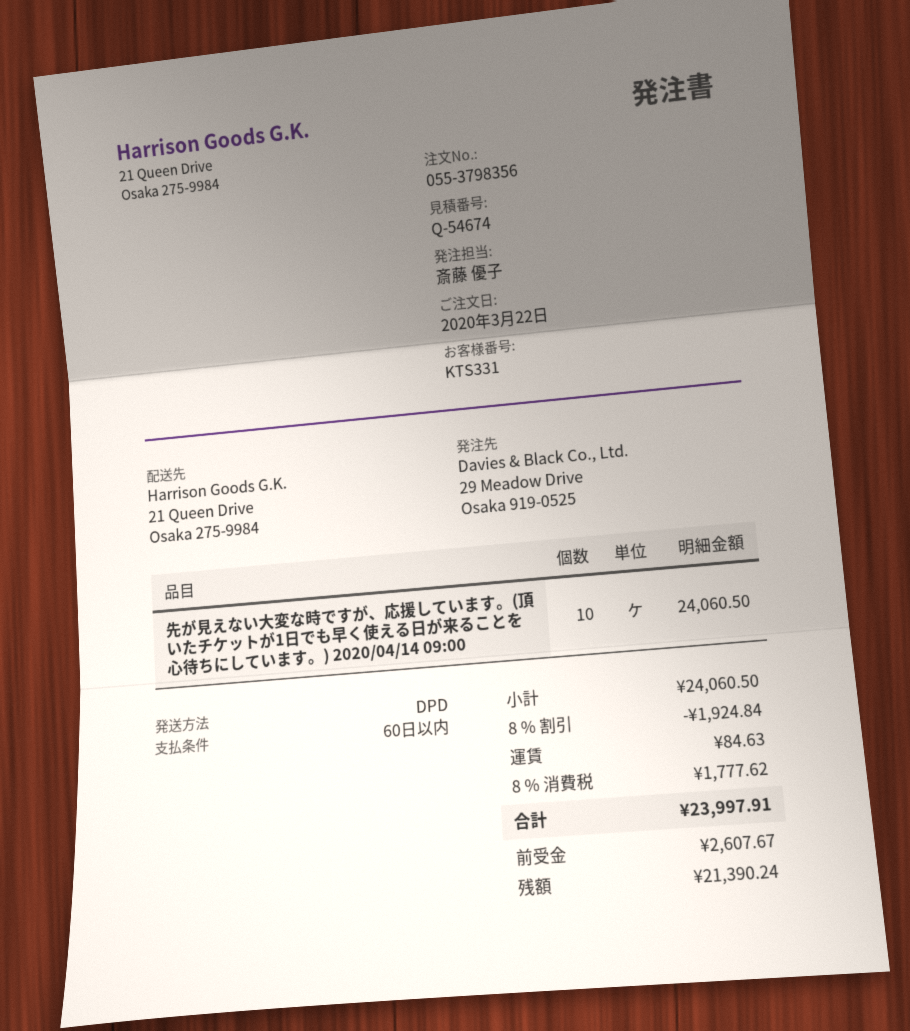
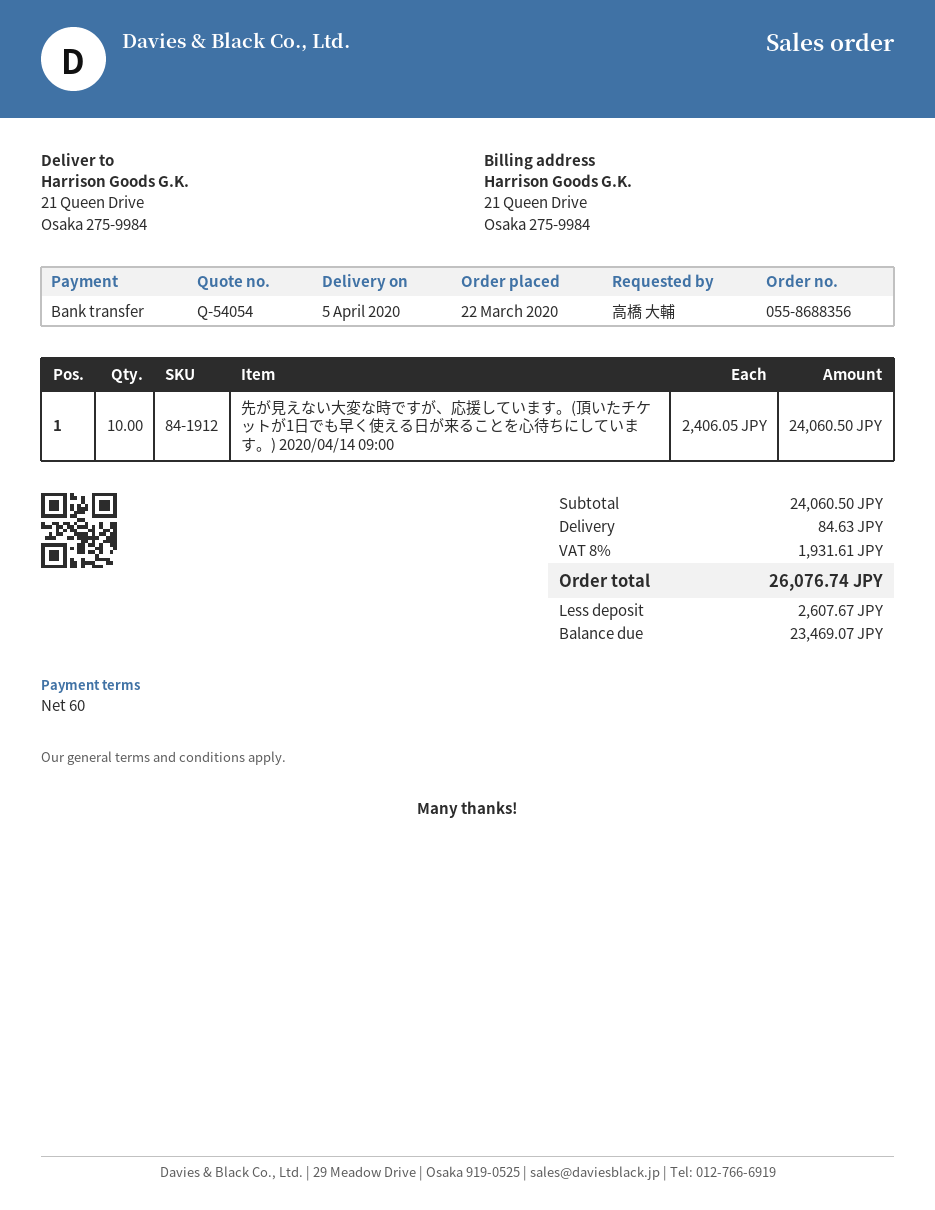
quote number: Q-54674 -> Q-54054
order number: 055-3798356 -> 055-8688356
ordered by: 斎藤 優子 -> 高橋 大輔
discount: 8% = 1924.84 -> none
tax: 8% = 1777.62 -> 8% = 1931.61
total: 23997.91 -> 26076.74
balance: 21390.24 -> 23469.07

